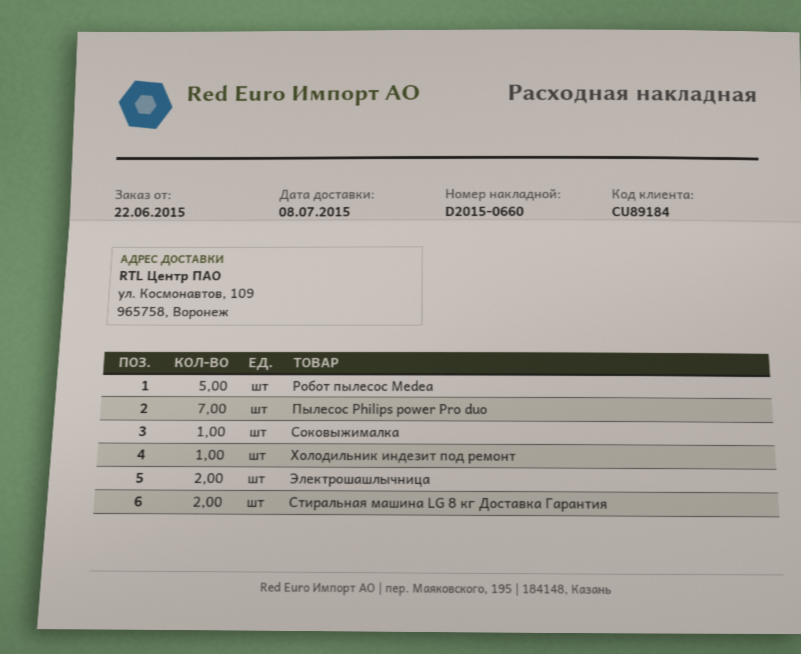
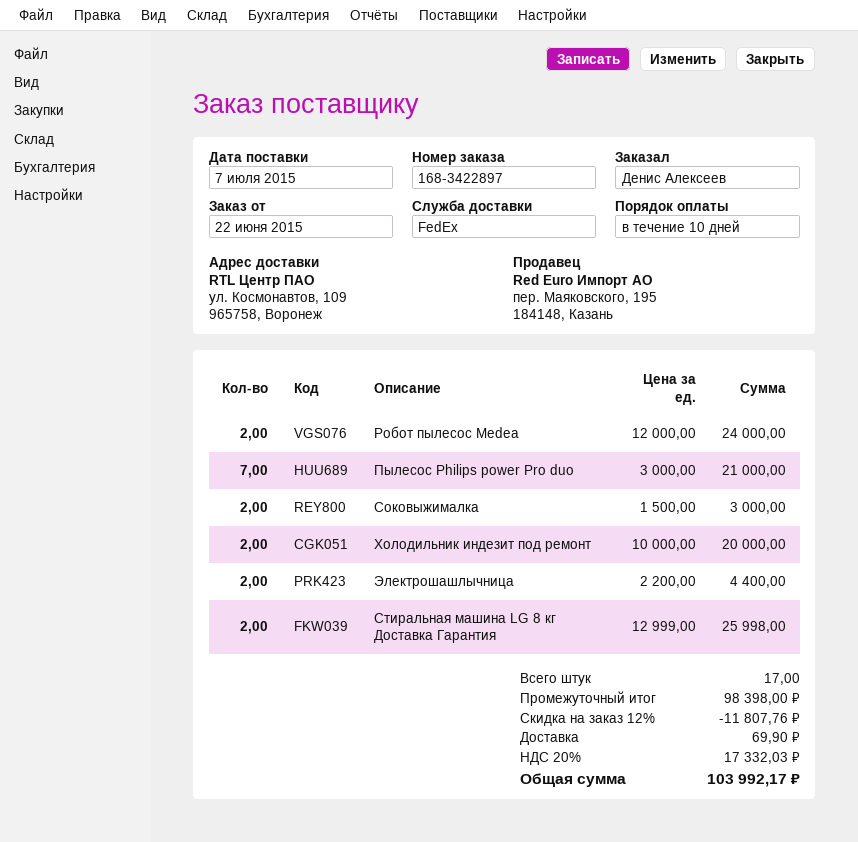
delivery date: 2015-07-08 -> 2015-07-07
Робот пылесос Medea: 5 -> 2
Соковыжималка: 1 -> 2
Холодильник индезит под ремонт: 1 -> 2

